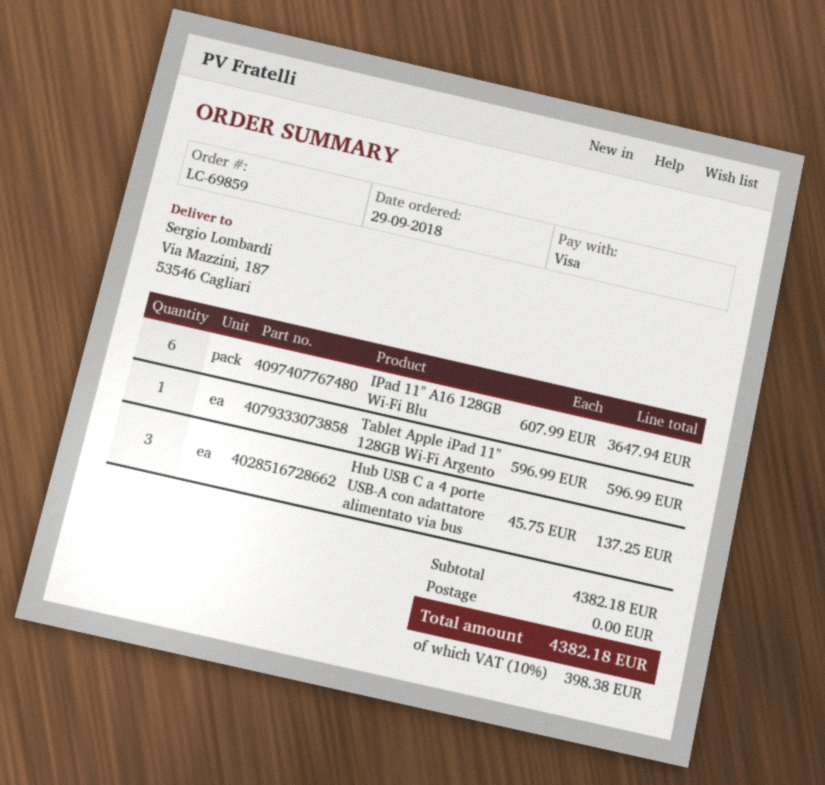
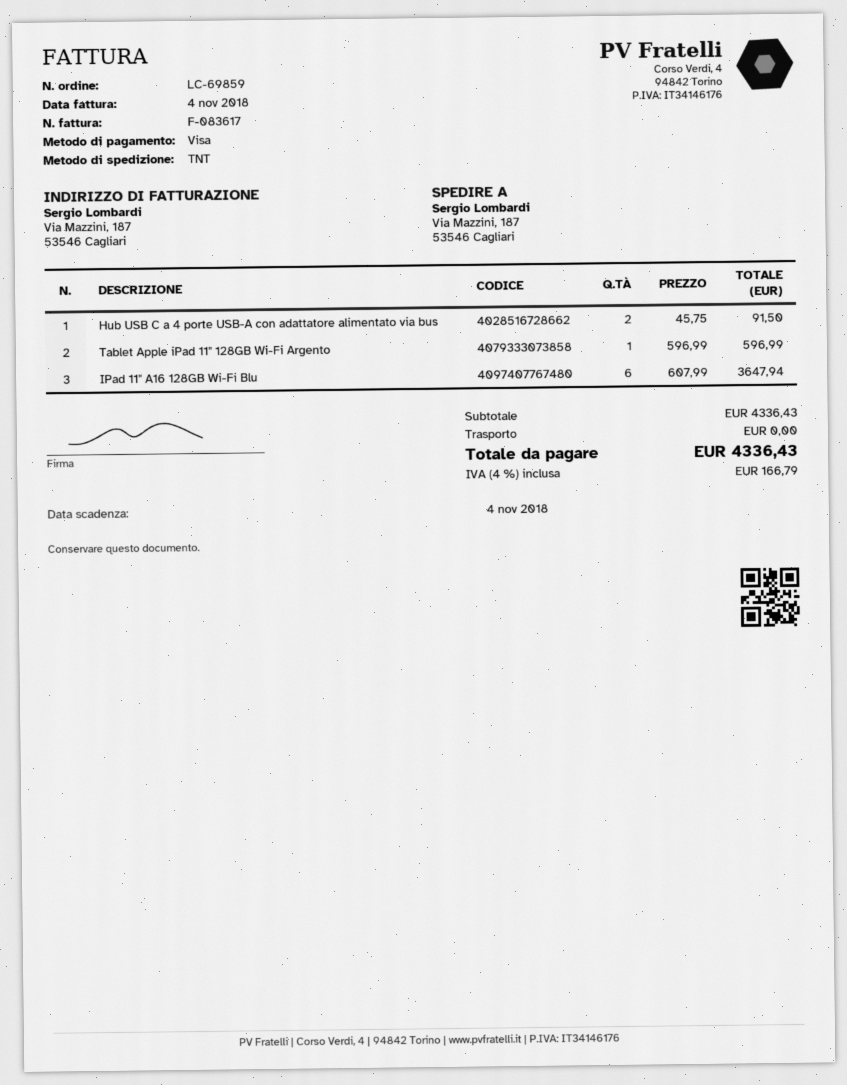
Hub USB C a 4 porte USB-A con adattatore alimentato via bus: 3 x 45.75 = 137.25 -> 2 x 45.75 = 91.50
subtotal: 4382.18 -> 4336.43
tax: 10% = 398.38 -> 4% = 166.79
total: 4382.18 -> 4336.43

